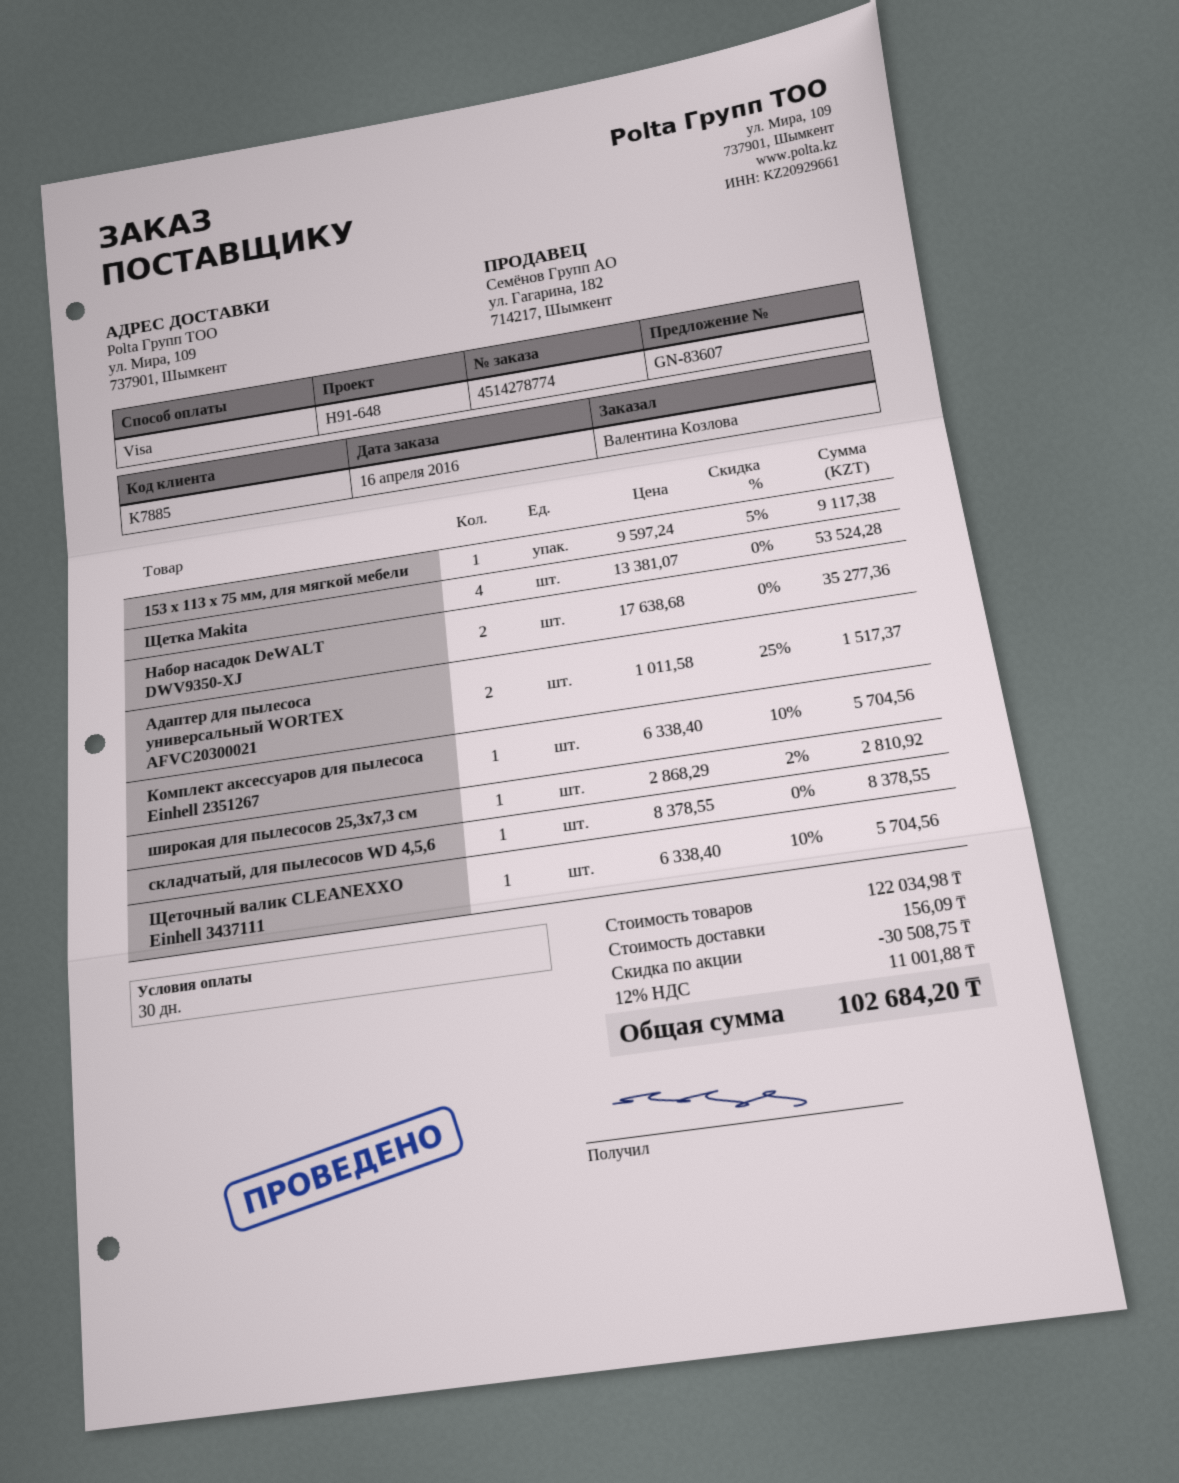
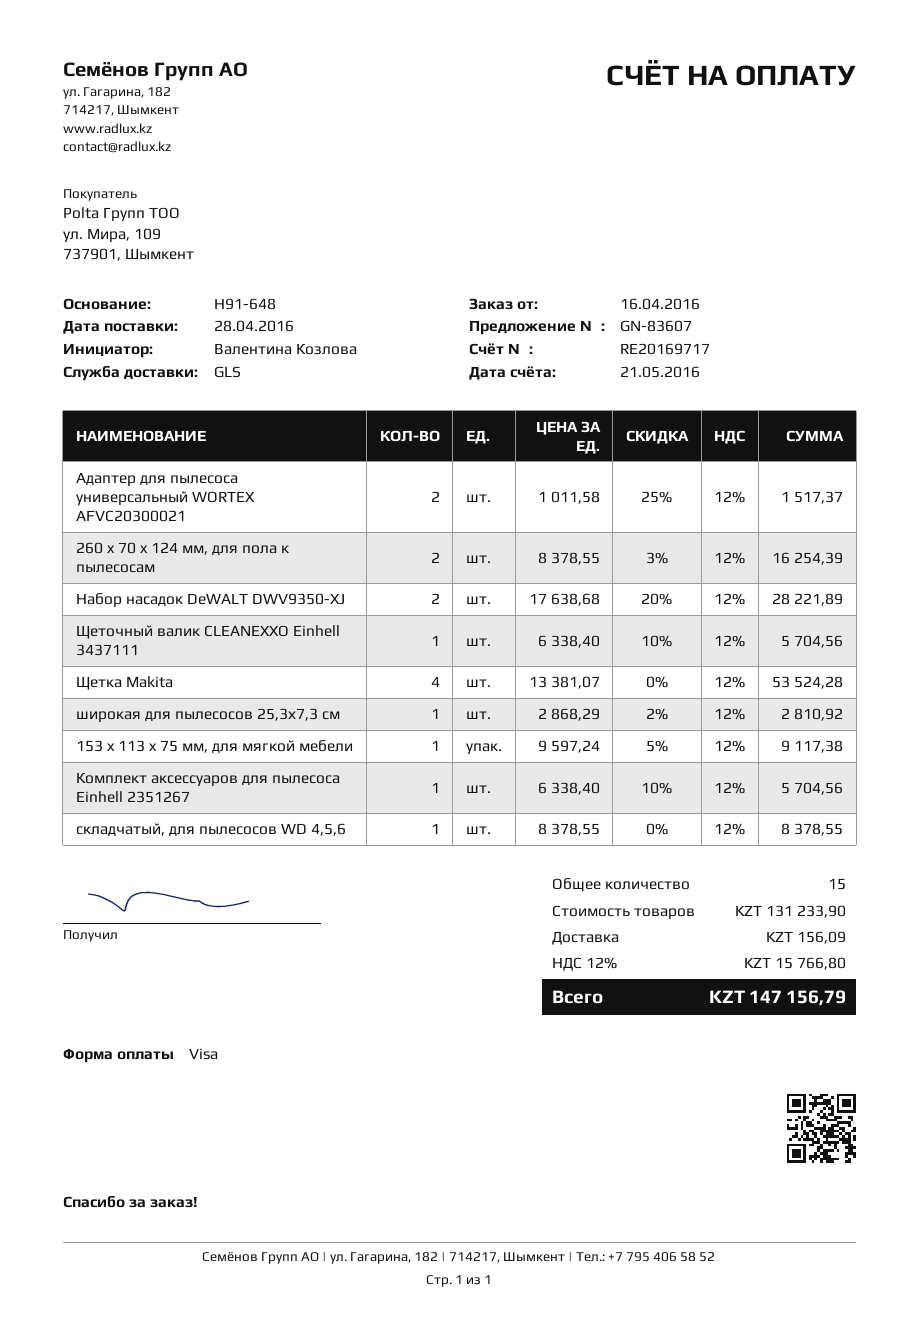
Набор насадок DeWALT DWV9350-XJ: 2 x 17638.68 = 35277.36 -> 2 x 17638.68 - 20% = 28221.89
260 x 70 x 124 мм, для пола к пылесосам: none -> 2 x 8378.55 - 3% = 16254.39
subtotal: 122034.98 -> 131233.90
discount: 30508.75 -> none
tax: 12% = 11001.88 -> 12% = 15766.80
total: 102684.20 -> 147156.79

